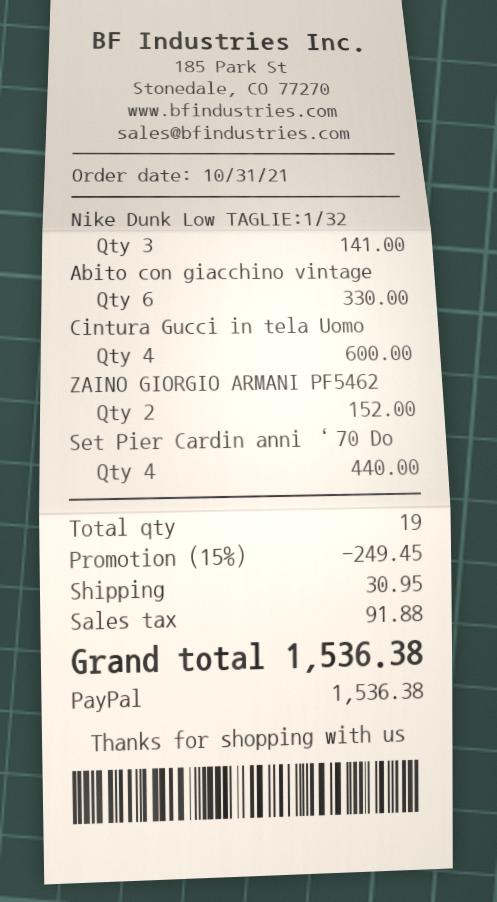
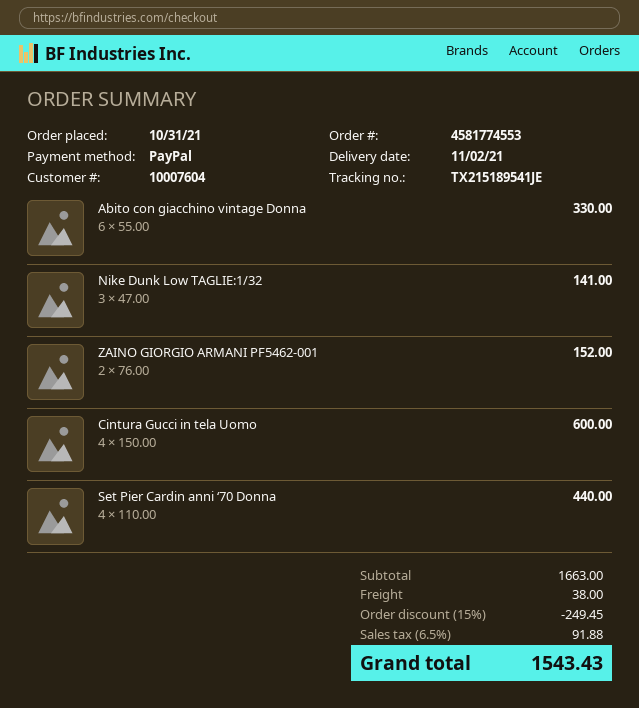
shipping: 30.95 -> 38.00
total: 1536.38 -> 1543.43

